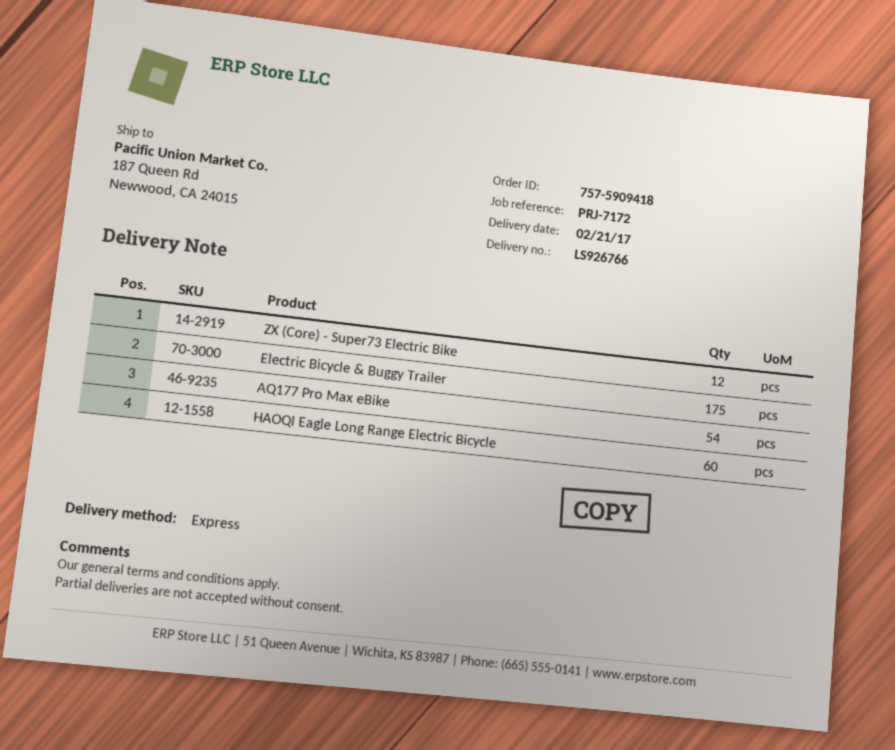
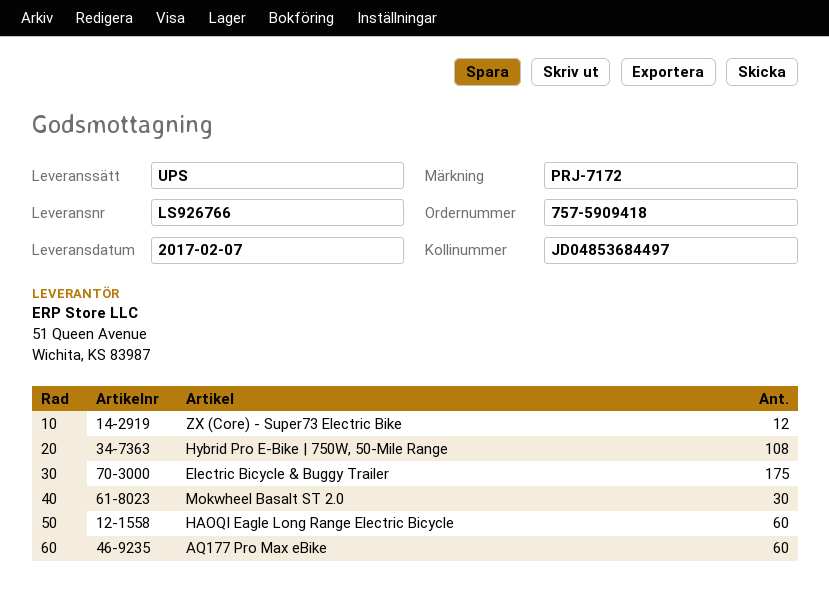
delivery date: 2017-02-21 -> 2017-02-07
shipping method: express -> UPS
AQ177 Pro Max eBike: 54 -> 60
Hybrid Pro E-Bike | 750W, 50-Mile Range: none -> 108
Mokwheel Basalt ST 2.0: none -> 30

